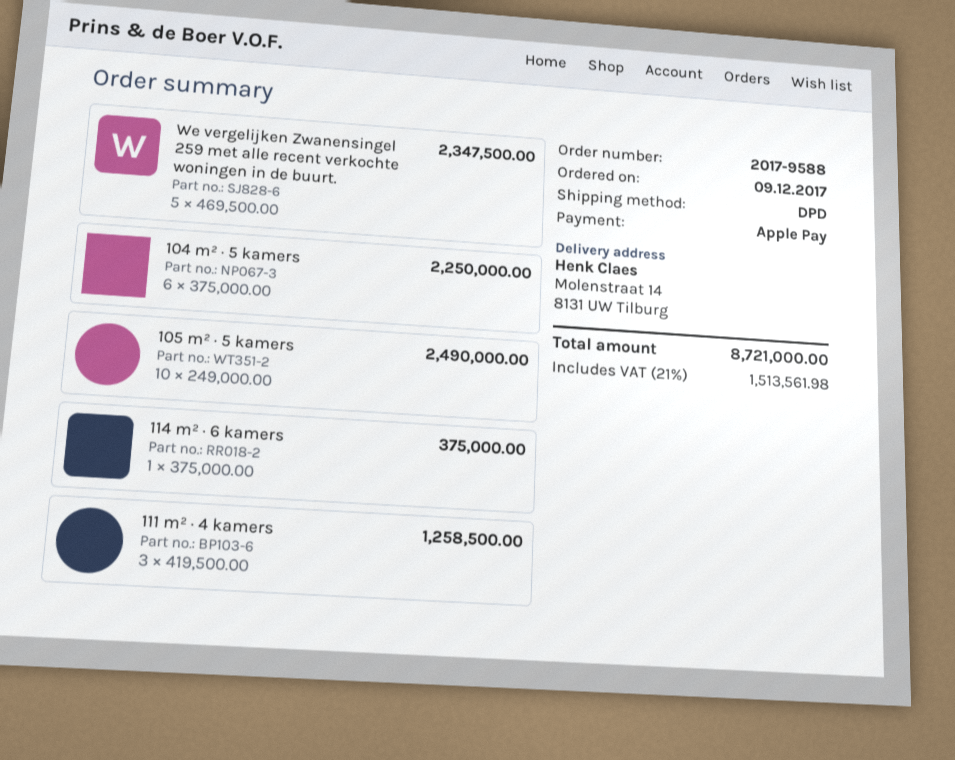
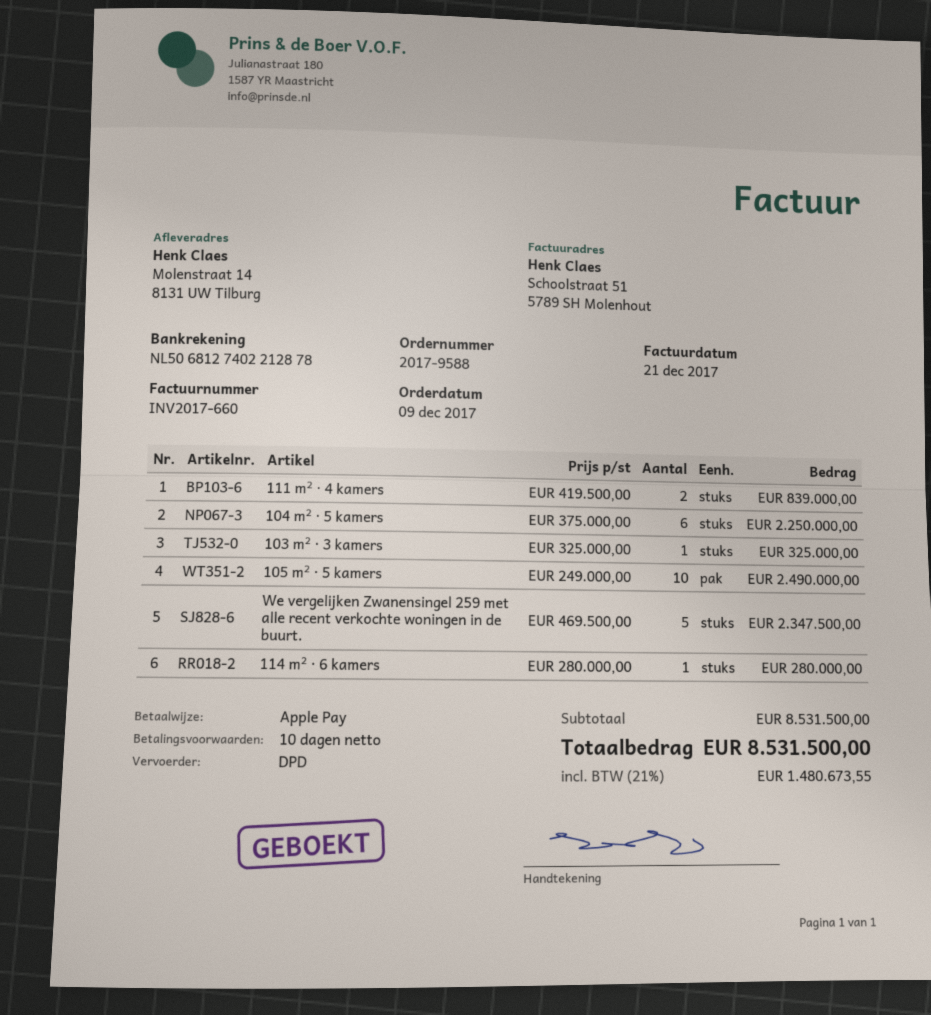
114 m² · 6 kamers: 1 x 375000.00 = 375000.00 -> 1 x 280000.00 = 280000.00
111 m² · 4 kamers: 3 x 419500.00 = 1258500.00 -> 2 x 419500.00 = 839000.00
103 m² · 3 kamers: none -> 1 x 325000.00 = 325000.00
tax: 21% = 1513561.98 -> 21% = 1480673.55
total: 8721000.00 -> 8531500.00

